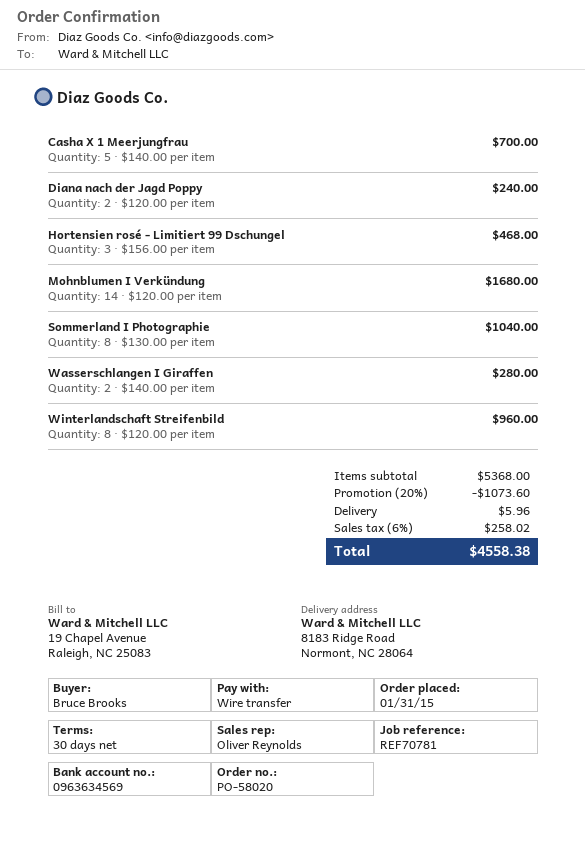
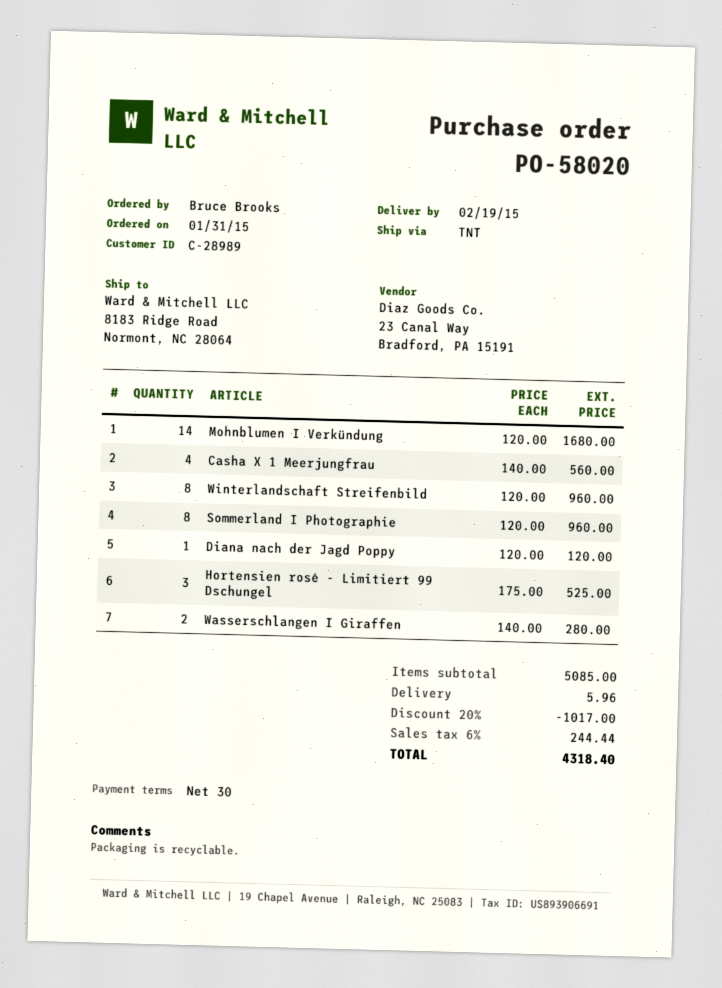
Casha X 1 Meerjungfrau: 5 x 140.00 = 700.00 -> 4 x 140.00 = 560.00
Diana nach der Jagd Poppy: 2 x 120.00 = 240.00 -> 1 x 120.00 = 120.00
Hortensien rosé - Limitiert 99 Dschungel: 3 x 156.00 = 468.00 -> 3 x 175.00 = 525.00
Sommerland I Photographie: 8 x 130.00 = 1040.00 -> 8 x 120.00 = 960.00
subtotal: 5368.00 -> 5085.00
discount: 20% = 1073.60 -> 20% = 1017.00
tax: 6% = 258.02 -> 6% = 244.44
total: 4558.38 -> 4318.40

